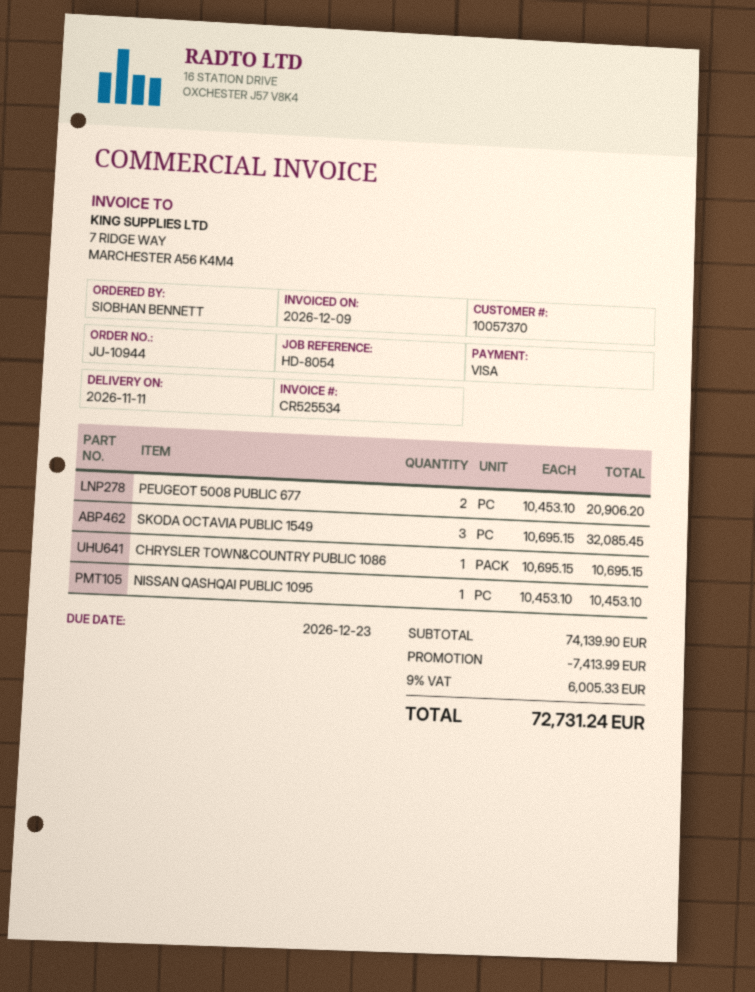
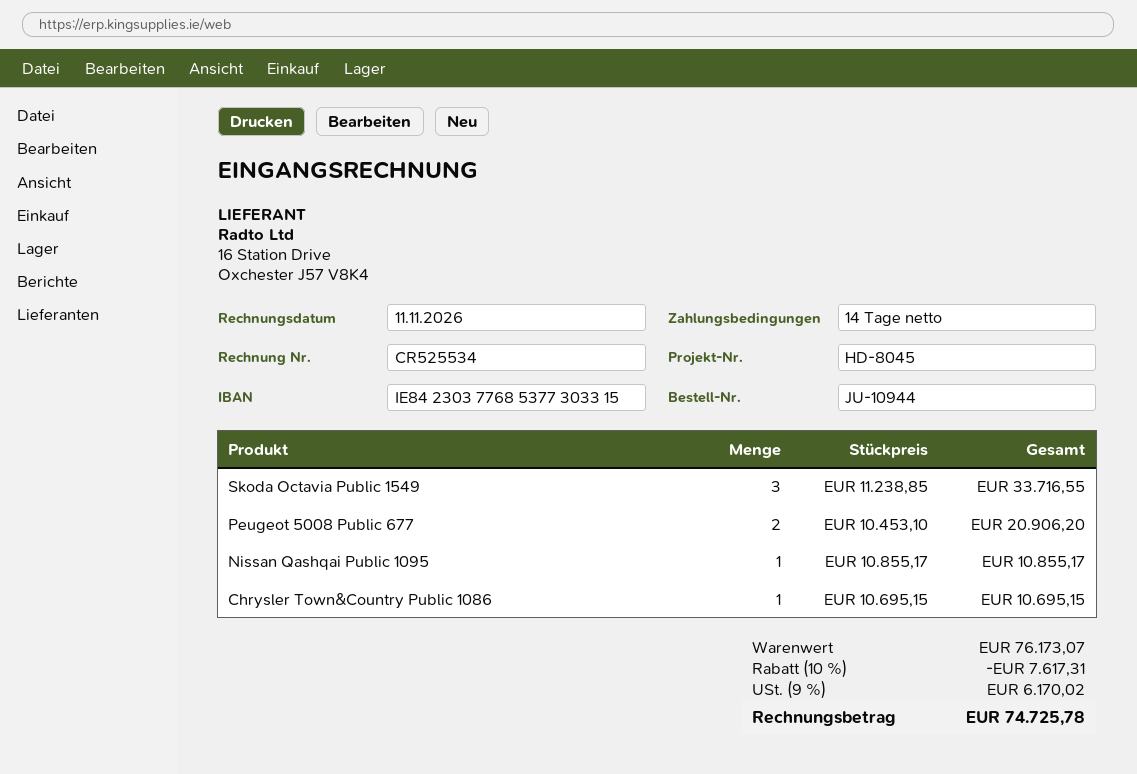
invoice date: 2026-12-09 -> 2026-11-11
reference: HD-8054 -> HD-8045
SKODA OCTAVIA PUBLIC 1549: 3 x 10695.15 = 32085.45 -> 3 x 11238.85 = 33716.55
NISSAN QASHQAI PUBLIC 1095: 1 x 10453.10 = 10453.10 -> 1 x 10855.17 = 10855.17
subtotal: 74139.90 -> 76173.07
discount: 7413.99 -> 7617.31
tax: 9% = 6005.33 -> 9% = 6170.02
total: 72731.24 -> 74725.78

